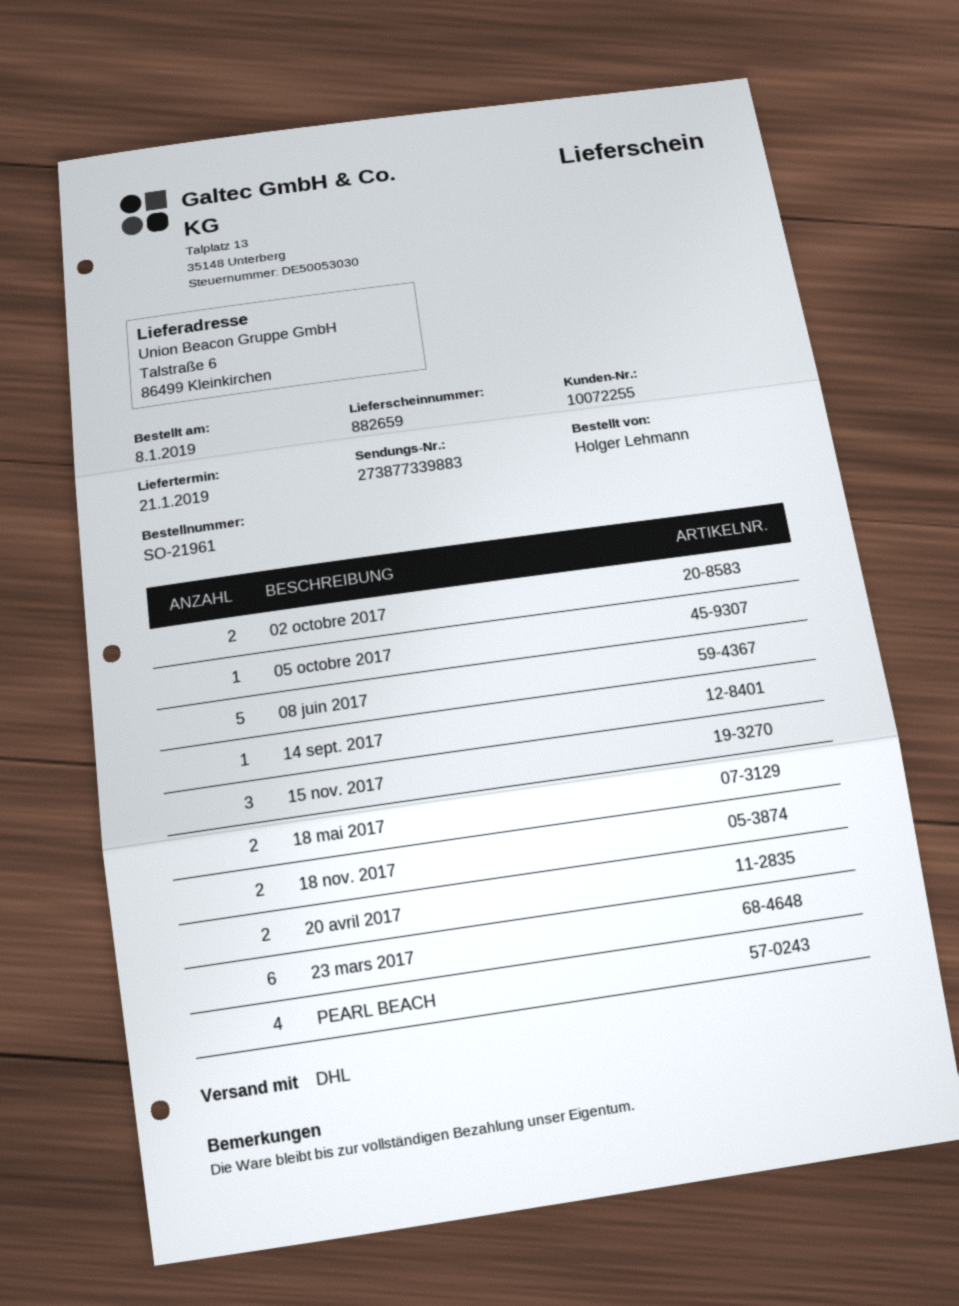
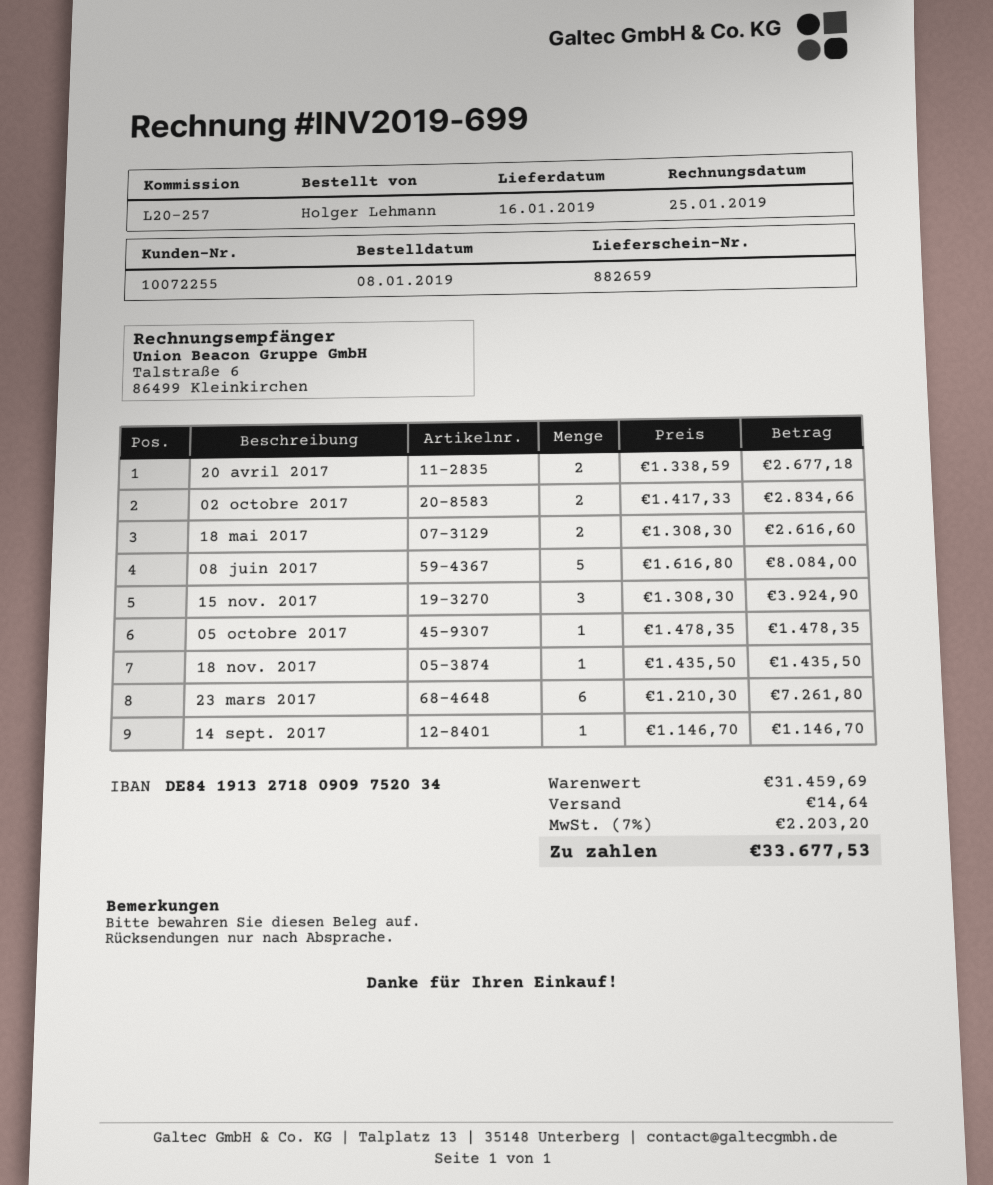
delivery date: 2019-01-21 -> 2019-01-16
18 nov. 2017: 2 -> 1
PEARL BEACH: 4 -> none

